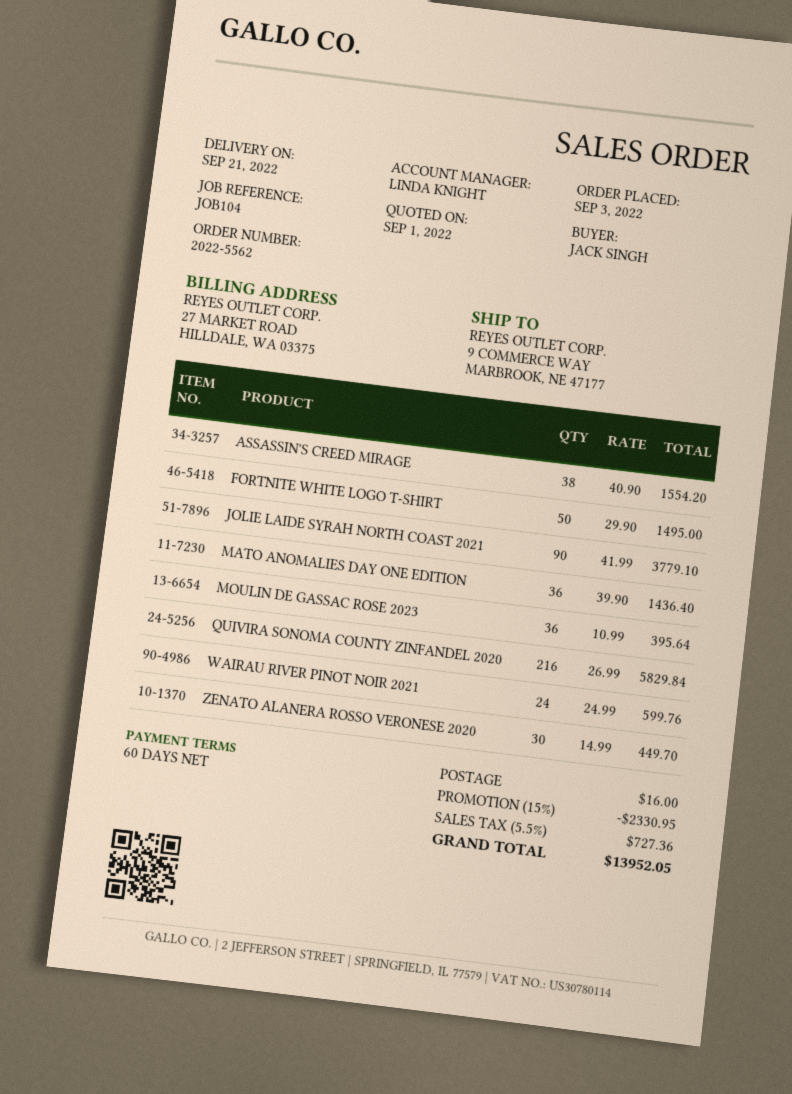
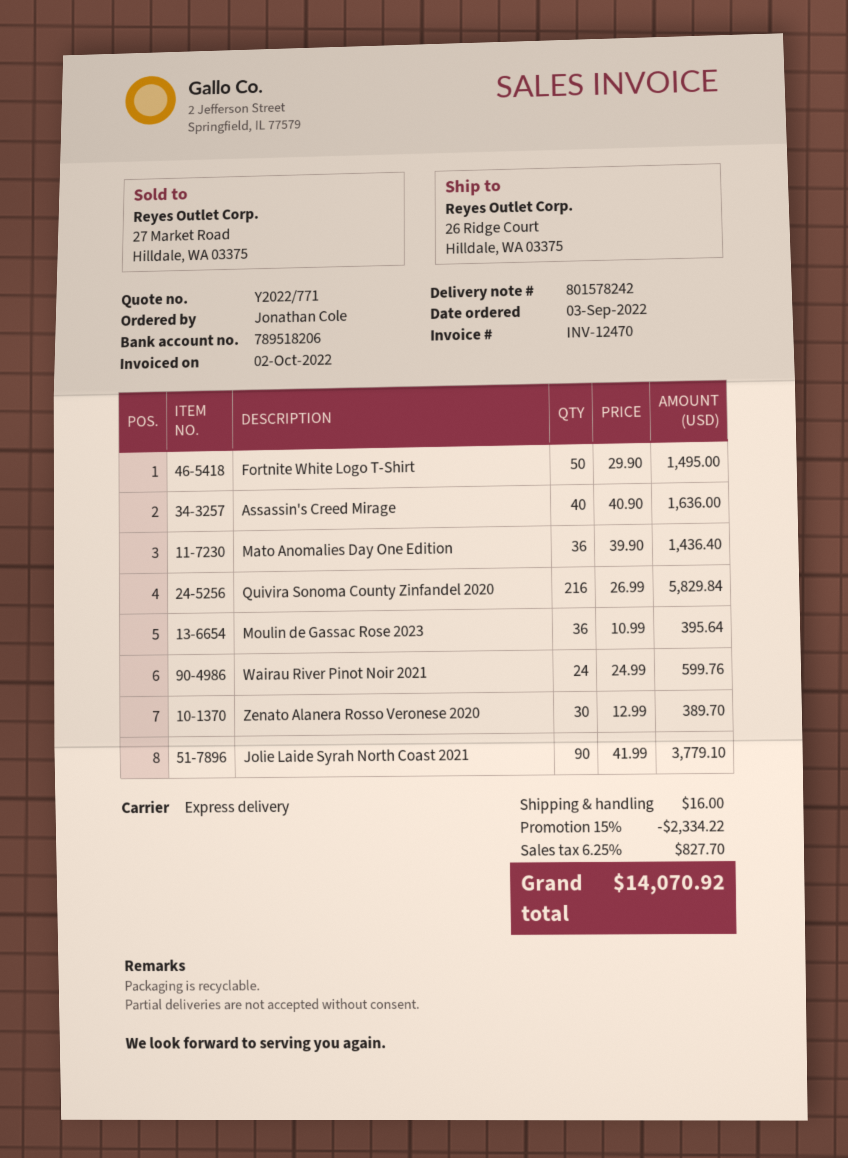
ordered by: JACK SINGH -> Jonathan Cole
ship to: 9 COMMERCE WAY, MARBROOK, NE 47177 -> 26 Ridge Court, Hilldale, WA 03375
ASSASSIN'S CREED MIRAGE: 38 x 40.90 = 1554.20 -> 40 x 40.90 = 1636.00
ZENATO ALANERA ROSSO VERONESE 2020: 30 x 14.99 = 449.70 -> 30 x 12.99 = 389.70
discount: 15% = 2330.95 -> 15% = 2334.22
tax: 5.5% = 727.36 -> 6.25% = 827.70
total: 13952.05 -> 14070.92

